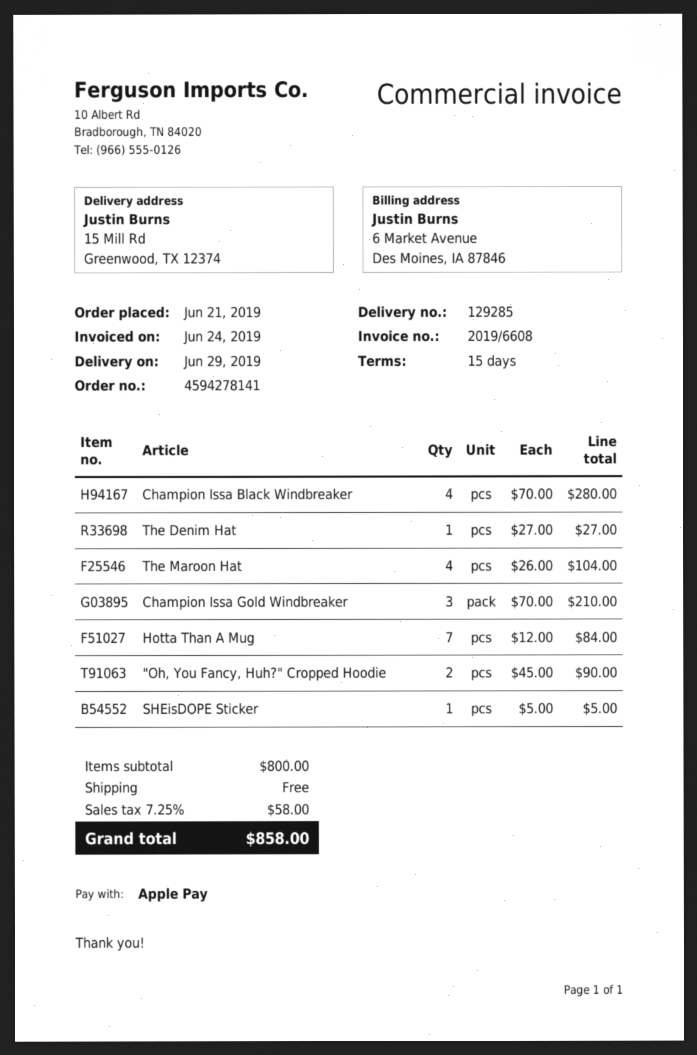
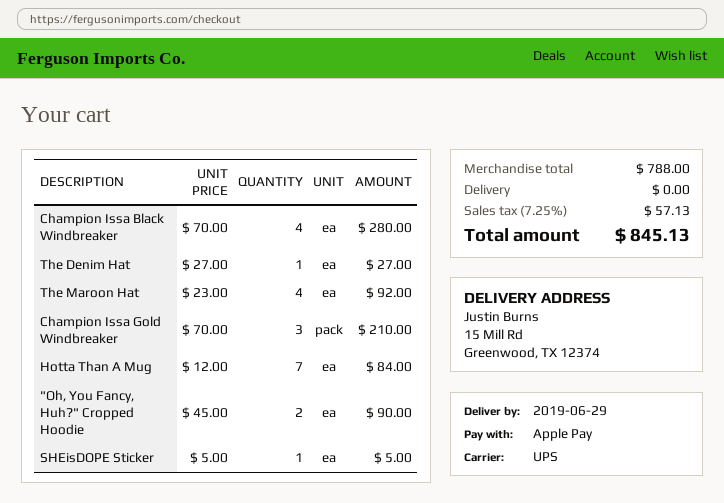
The Maroon Hat: 4 x 26.00 = 104.00 -> 4 x 23.00 = 92.00
subtotal: 800.00 -> 788.00
tax: 7.25% = 58.00 -> 7.25% = 57.13
total: 858.00 -> 845.13

